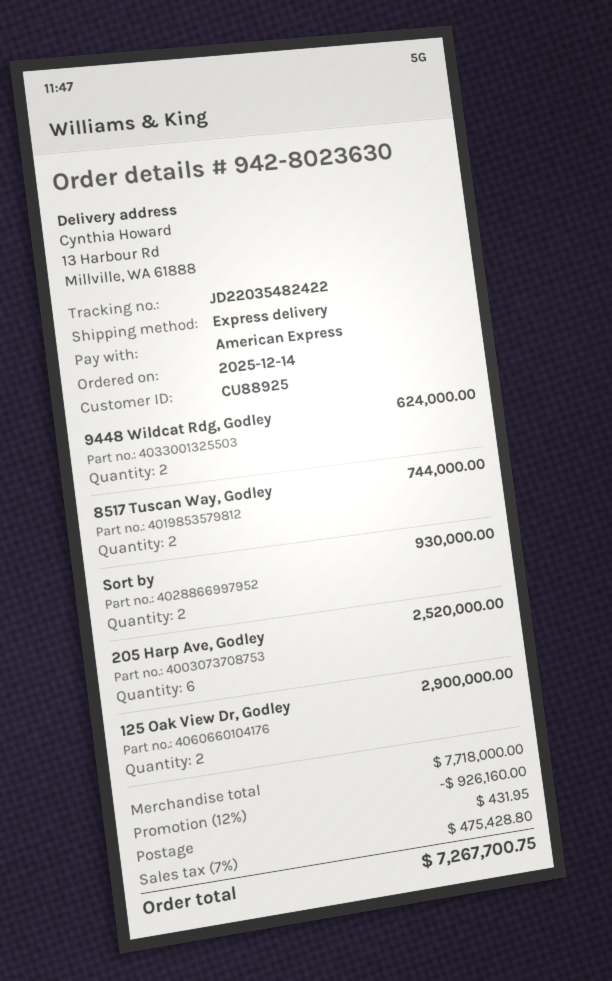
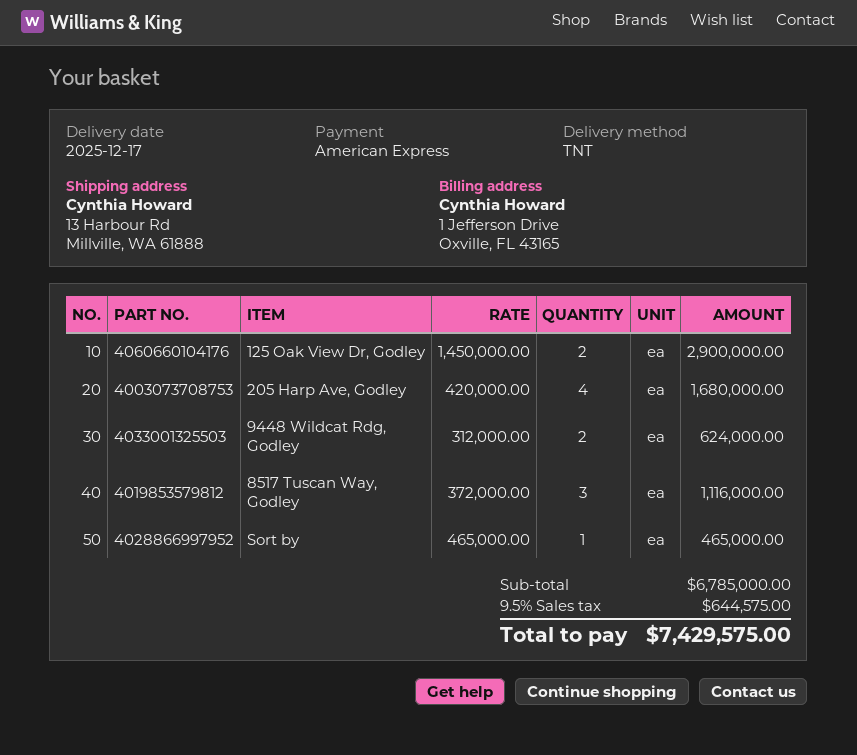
shipping method: express -> TNT
8517 Tuscan Way, Godley: 2 for 744000.00 -> 3 for 1116000.00
Sort by: 2 for 930000.00 -> 1 for 465000.00
205 Harp Ave, Godley: 6 for 2520000.00 -> 4 for 1680000.00
subtotal: 7718000.00 -> 6785000.00
discount: 12% = 926160.00 -> none
shipping: 431.95 -> none
tax: 7% = 475428.80 -> 9.5% = 644575.00
total: 7267700.75 -> 7429575.00

